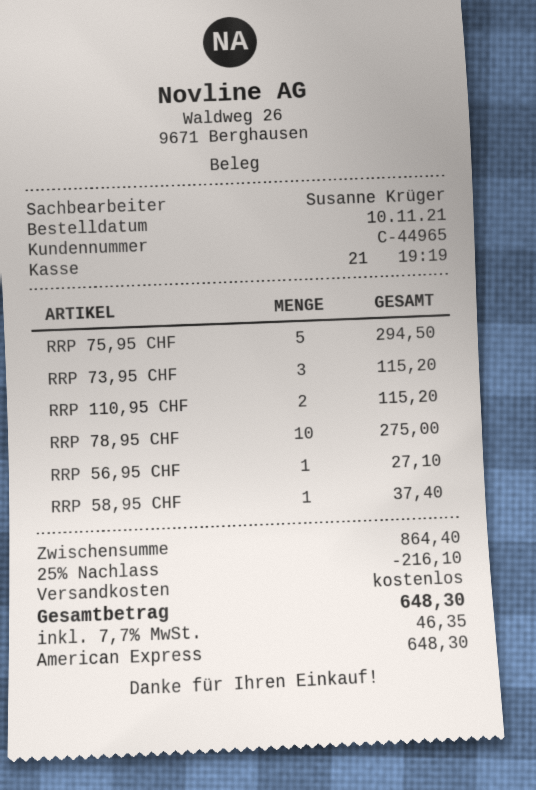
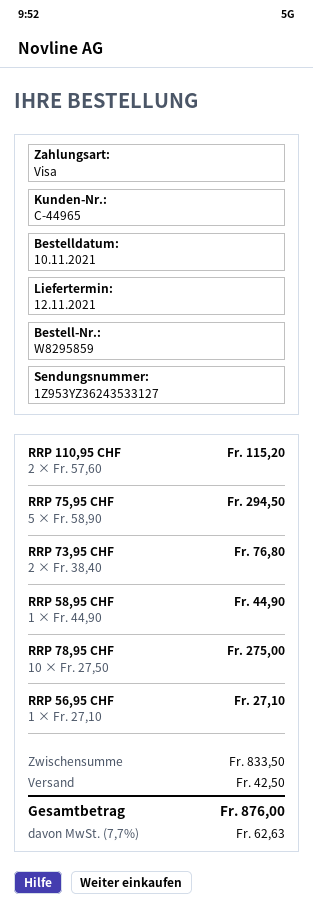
payment method: American Express -> Visa
RRP 73,95 CHF: 3 for 115.20 -> 2 for 76.80
RRP 58,95 CHF: 1 for 37.40 -> 1 for 44.90
subtotal: 864.40 -> 833.50
discount: 25% = 216.10 -> none
shipping: 0.00 -> 42.50
tax: 7.7% = 46.35 -> 7.7% = 62.63
total: 648.30 -> 876.00

